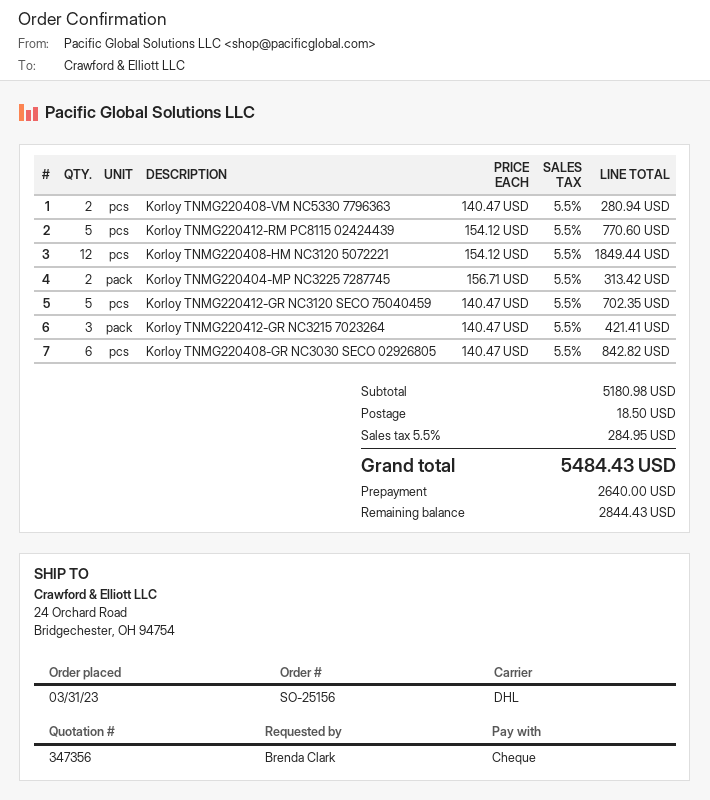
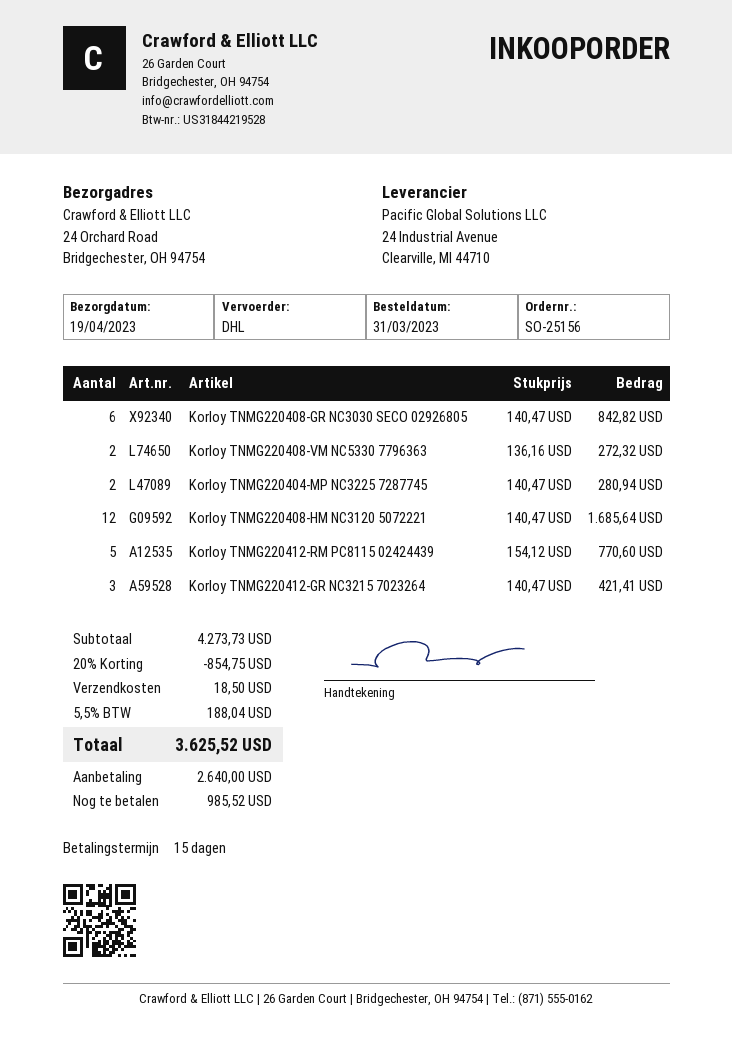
Korloy TNMG220408-VM NC5330 7796363: 2 x 140.47 = 280.94 -> 2 x 136.16 = 272.32
Korloy TNMG220408-HM NC3120 5072221: 12 x 154.12 = 1849.44 -> 12 x 140.47 = 1685.64
Korloy TNMG220404-MP NC3225 7287745: 2 x 156.71 = 313.42 -> 2 x 140.47 = 280.94
Korloy TNMG220412-GR NC3120 SECO 75040459: 5 x 140.47 = 702.35 -> none
subtotal: 5180.98 -> 4273.73
discount: none -> 20% = 854.75
tax: 5.5% = 284.95 -> 5.5% = 188.04
total: 5484.43 -> 3625.52
balance: 2844.43 -> 985.52

